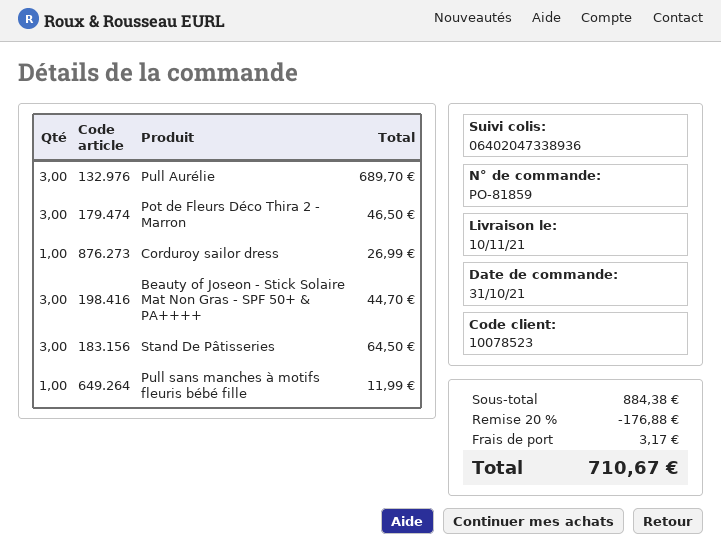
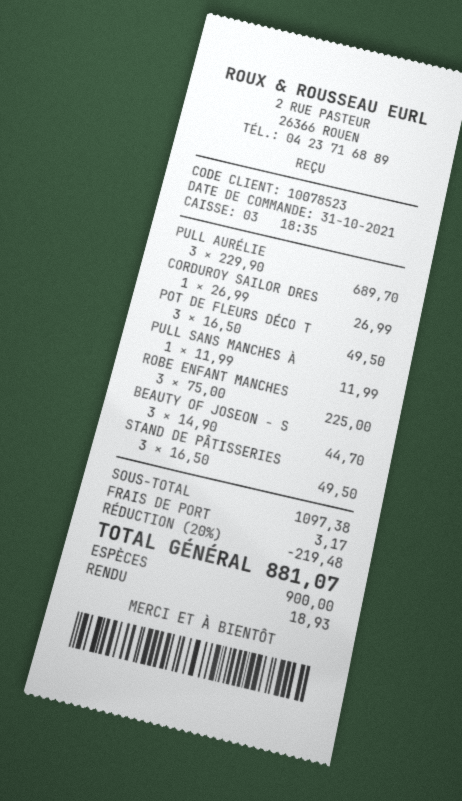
Pot de Fleurs Déco Thira 2 - Marron: 3 for 46.50 -> 3 for 49.50
Stand De Pâtisseries: 3 for 64.50 -> 3 for 49.50
ROBE ENFANT MANCHES: none -> 3 for 225.00
subtotal: 884.38 -> 1097.38
discount: 20% = 176.88 -> 20% = 219.48
total: 710.67 -> 881.07

